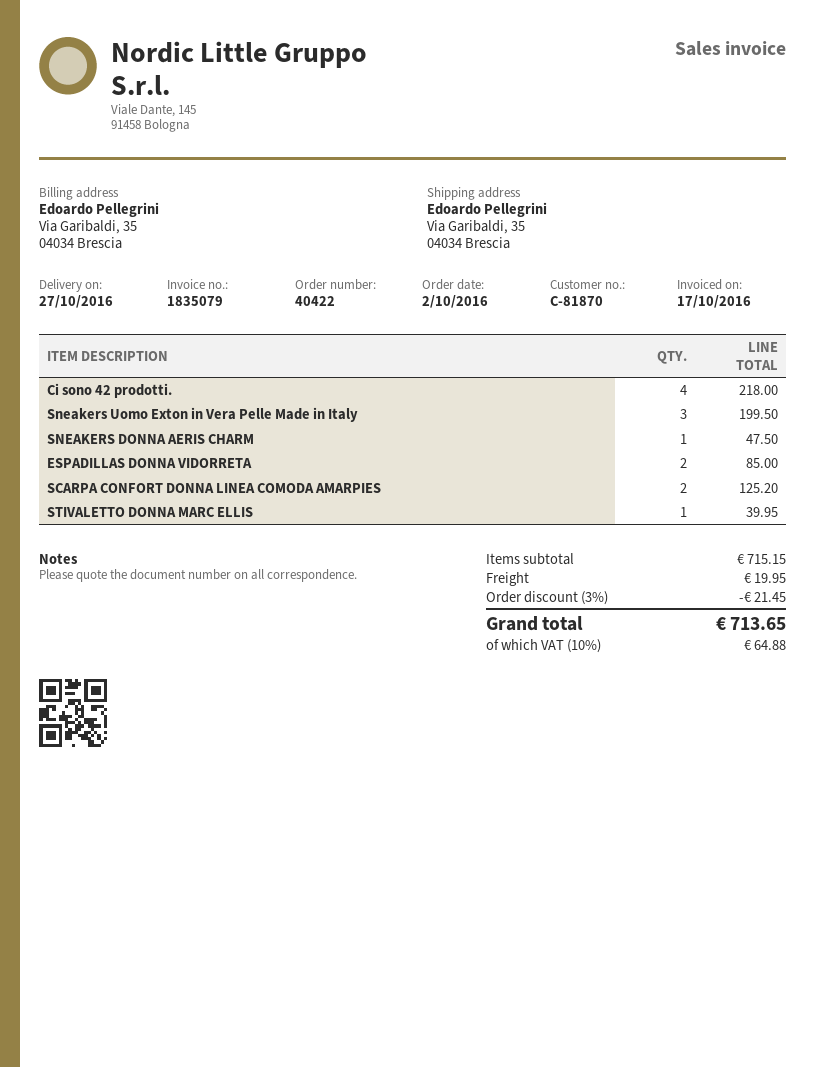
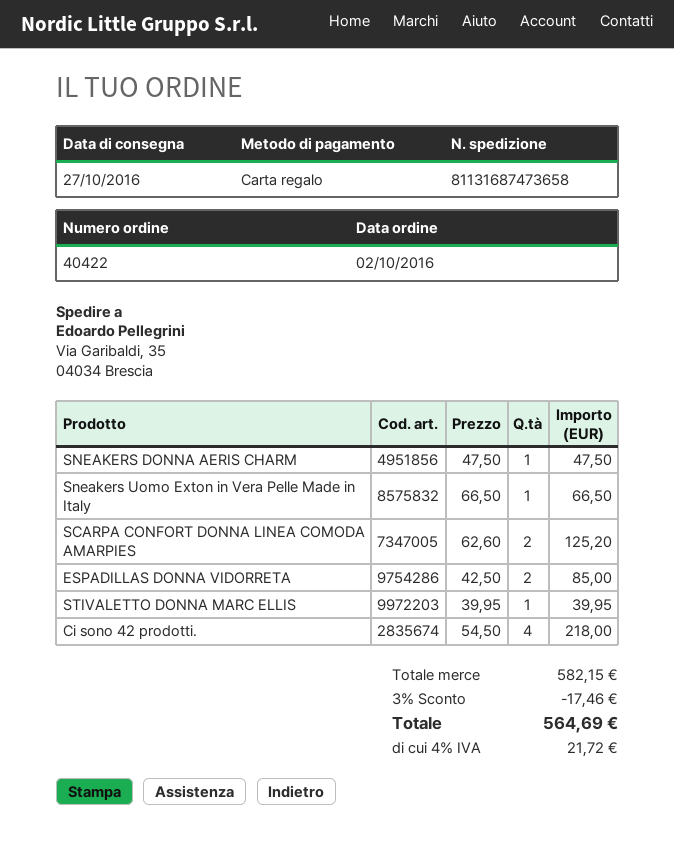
Sneakers Uomo Exton in Vera Pelle Made in Italy: 3 for 199.50 -> 1 for 66.50
subtotal: 715.15 -> 582.15
discount: 3% = 21.45 -> 3% = 17.46
shipping: 19.95 -> none
tax: 10% = 64.88 -> 4% = 21.72
total: 713.65 -> 564.69

